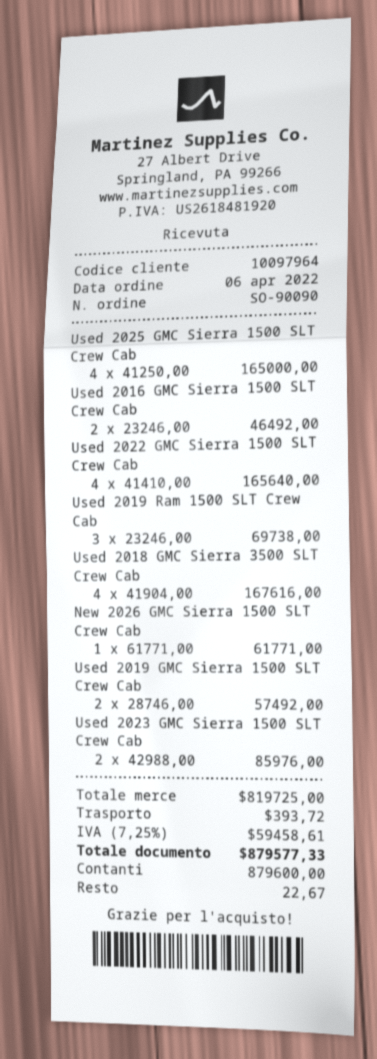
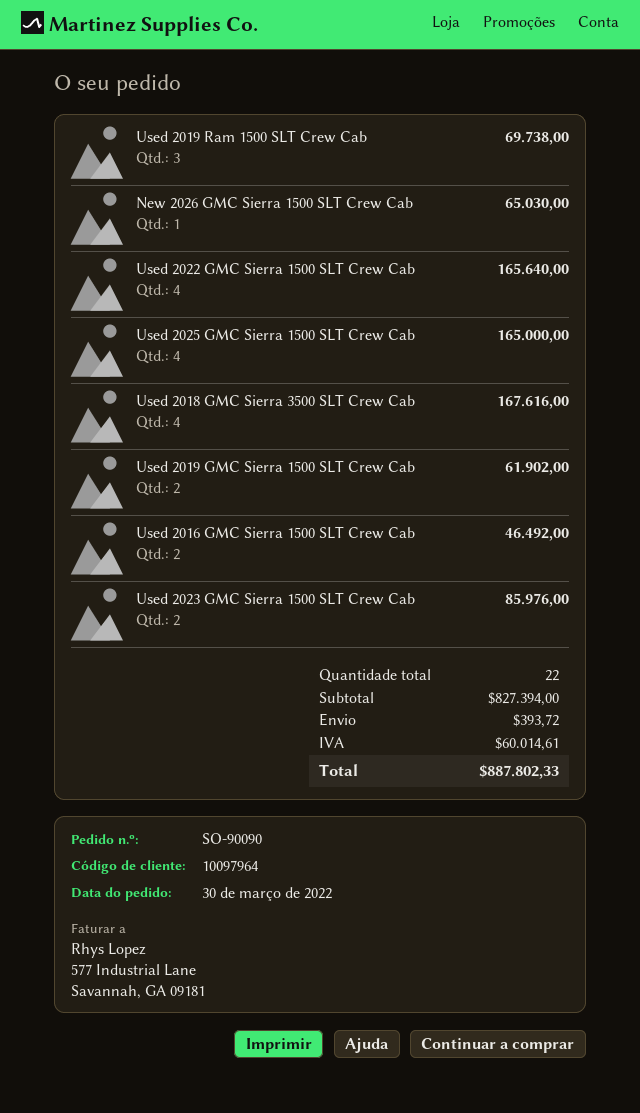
order date: 2022-04-06 -> 2022-03-30
New 2026 GMC Sierra 1500 SLT Crew Cab: 1 for 61771.00 -> 1 for 65030.00
Used 2019 GMC Sierra 1500 SLT Crew Cab: 2 for 57492.00 -> 2 for 61902.00
subtotal: 819725.00 -> 827394.00
tax: 59458.61 -> 60014.61
total: 879577.33 -> 887802.33

